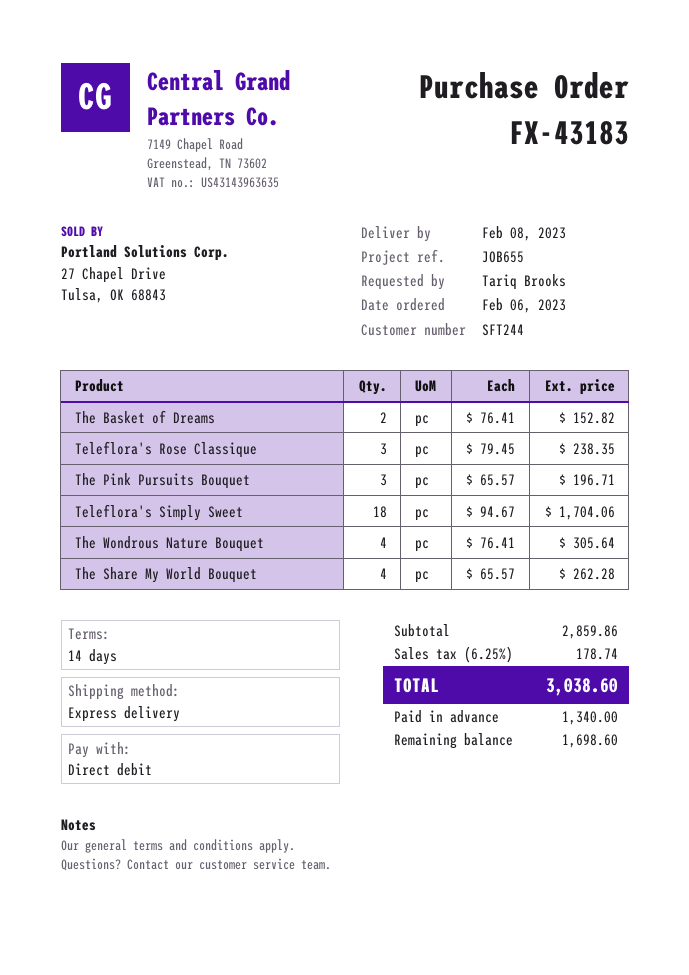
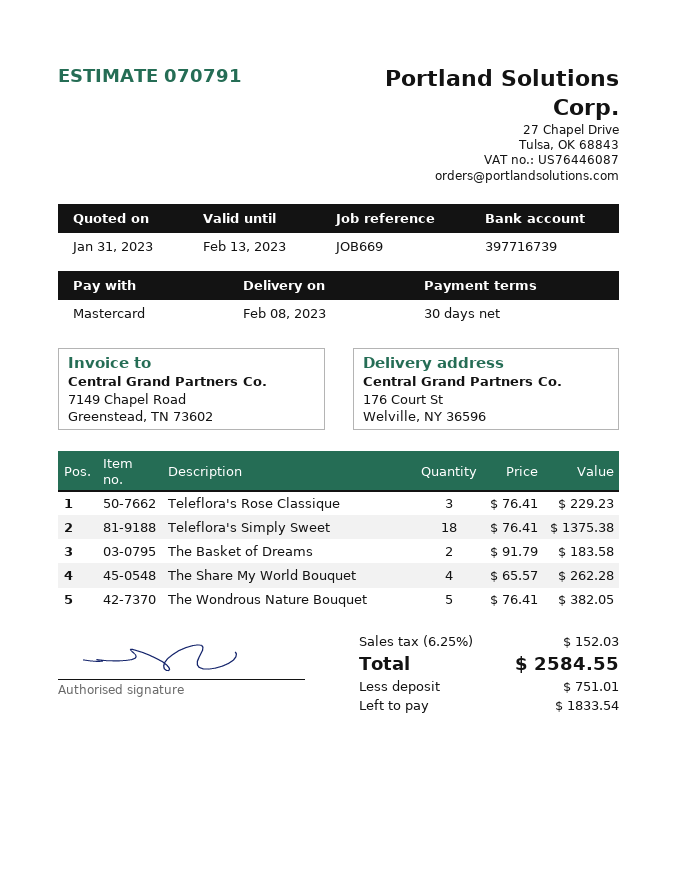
payment terms: 14 days -> 30 days
reference: JOB655 -> JOB669
payment method: direct debit -> Mastercard
The Basket of Dreams: 2 x 76.41 = 152.82 -> 2 x 91.79 = 183.58
Teleflora's Rose Classique: 3 x 79.45 = 238.35 -> 3 x 76.41 = 229.23
The Pink Pursuits Bouquet: 3 x 65.57 = 196.71 -> none
Teleflora's Simply Sweet: 18 x 94.67 = 1704.06 -> 18 x 76.41 = 1375.38
The Wondrous Nature Bouquet: 4 x 76.41 = 305.64 -> 5 x 76.41 = 382.05
tax: 6.25% = 178.74 -> 6.25% = 152.03
total: 3038.60 -> 2584.55
deposit: 1340.00 -> 751.01
balance: 1698.60 -> 1833.54

